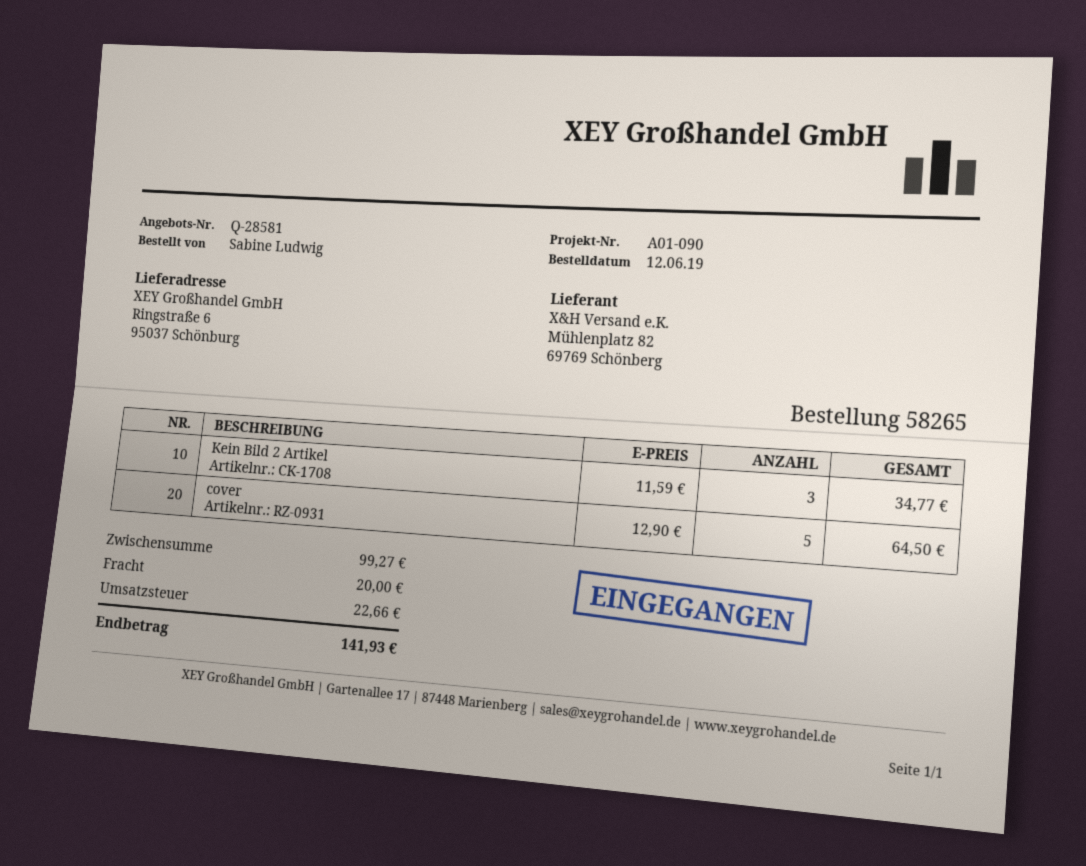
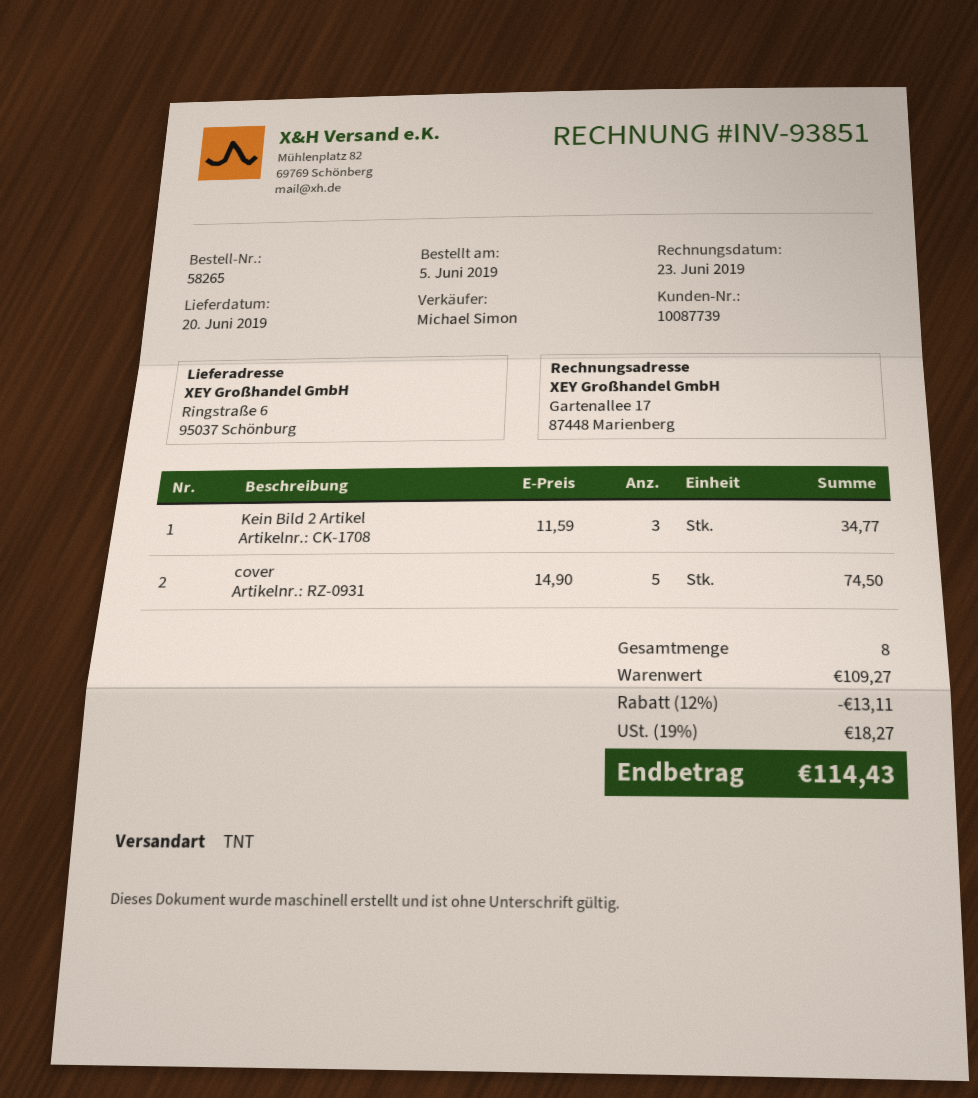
order date: 2019-06-12 -> 2019-06-05
cover: 5 x 12.90 = 64.50 -> 5 x 14.90 = 74.50
subtotal: 99.27 -> 109.27
discount: none -> 12% = 13.11
shipping: 20.00 -> none
tax: 22.66 -> 18.27
total: 141.93 -> 114.43

